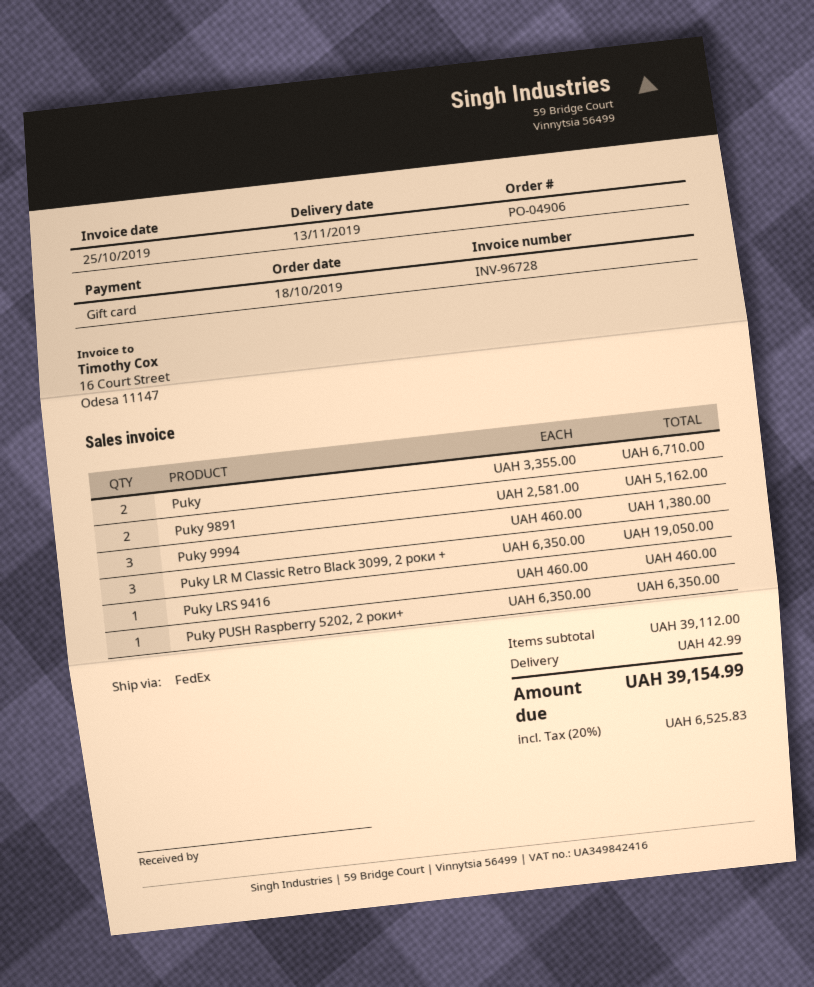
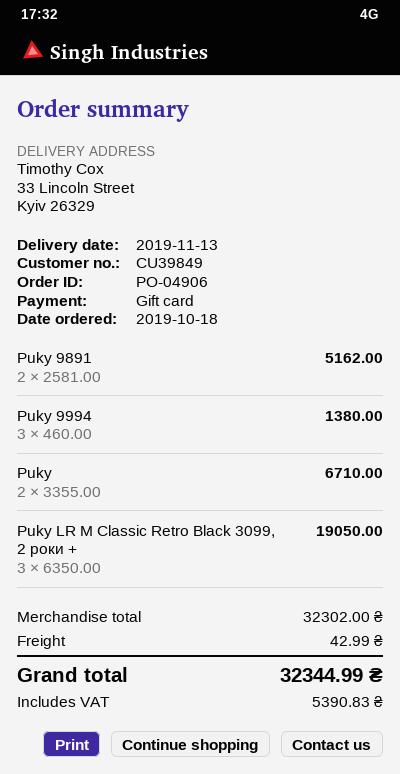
Puky LRS 9416: 1 x 460.00 = 460.00 -> none
Puky PUSH Raspberry 5202, 2 роки+: 1 x 6350.00 = 6350.00 -> none
subtotal: 39112.00 -> 32302.00
tax: 6525.83 -> 5390.83
total: 39154.99 -> 32344.99

